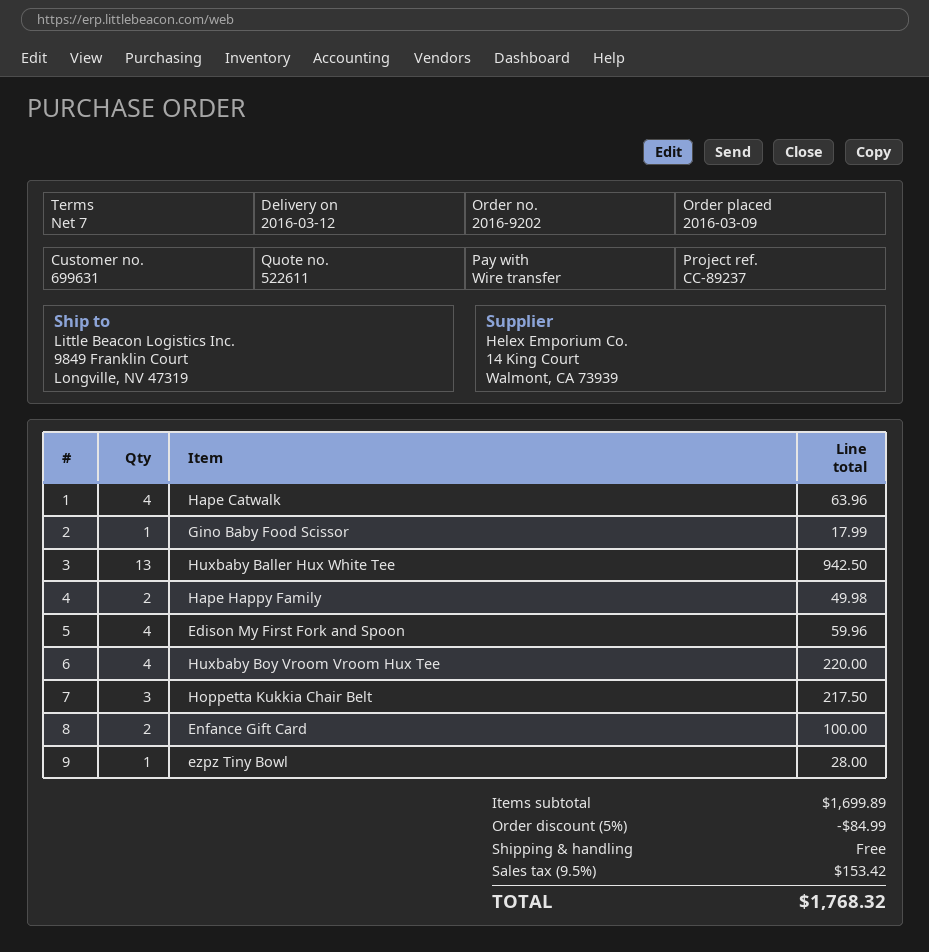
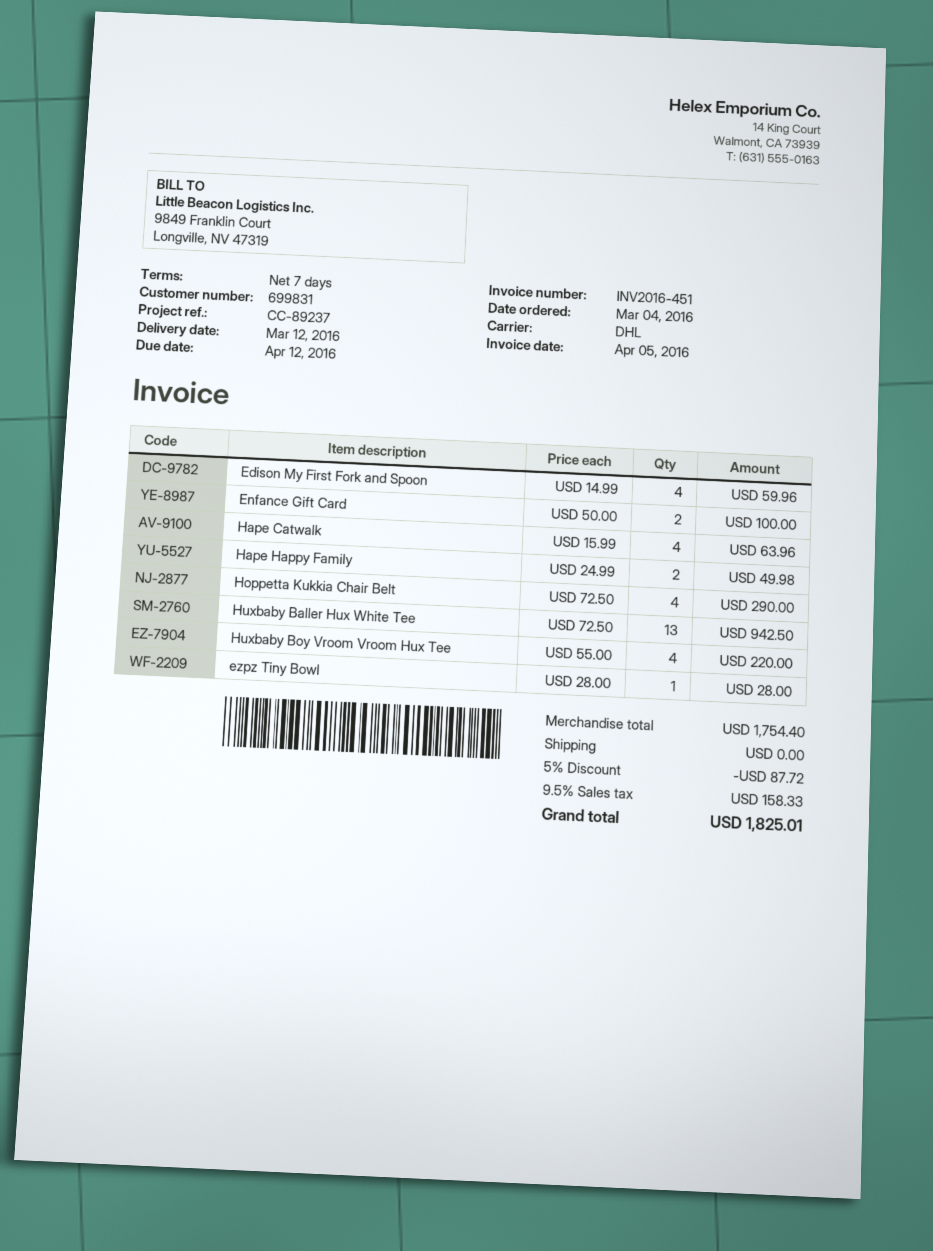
order date: 2016-03-09 -> 2016-03-04
customer number: 699631 -> 699831
Gino Baby Food Scissor: 1 for 17.99 -> none
Hoppetta Kukkia Chair Belt: 3 for 217.50 -> 4 for 290.00
subtotal: 1699.89 -> 1754.40
discount: 5% = 84.99 -> 5% = 87.72
tax: 9.5% = 153.42 -> 9.5% = 158.33
total: 1768.32 -> 1825.01

